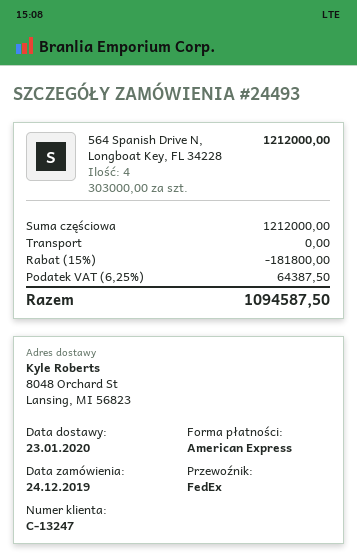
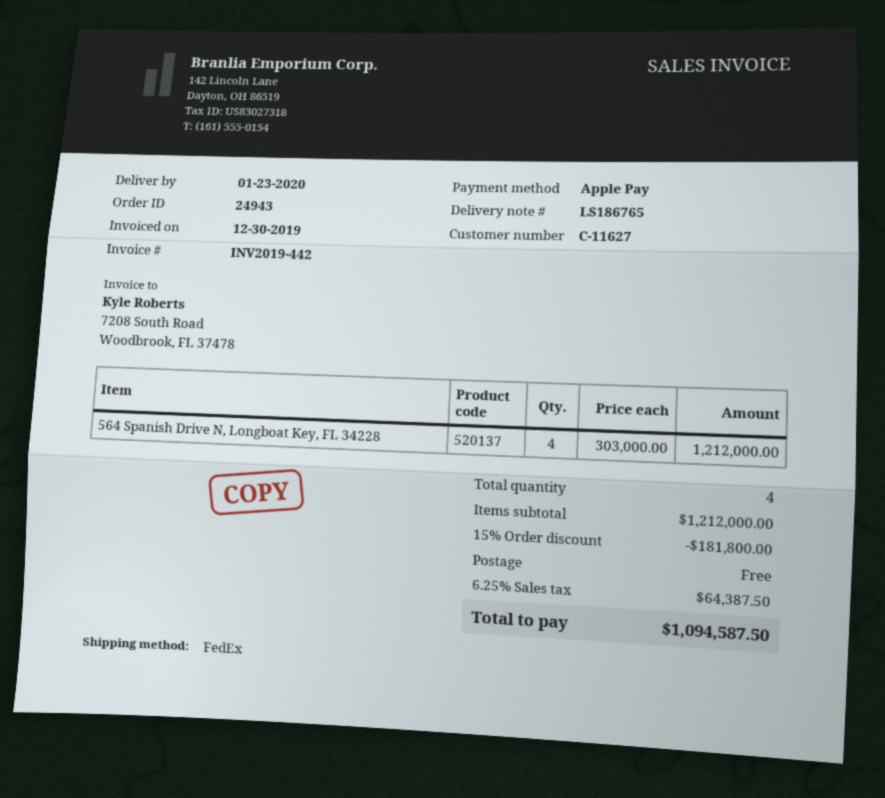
order number: 24493 -> 24943
customer number: C-13247 -> C-11627
payment method: American Express -> Apple Pay

